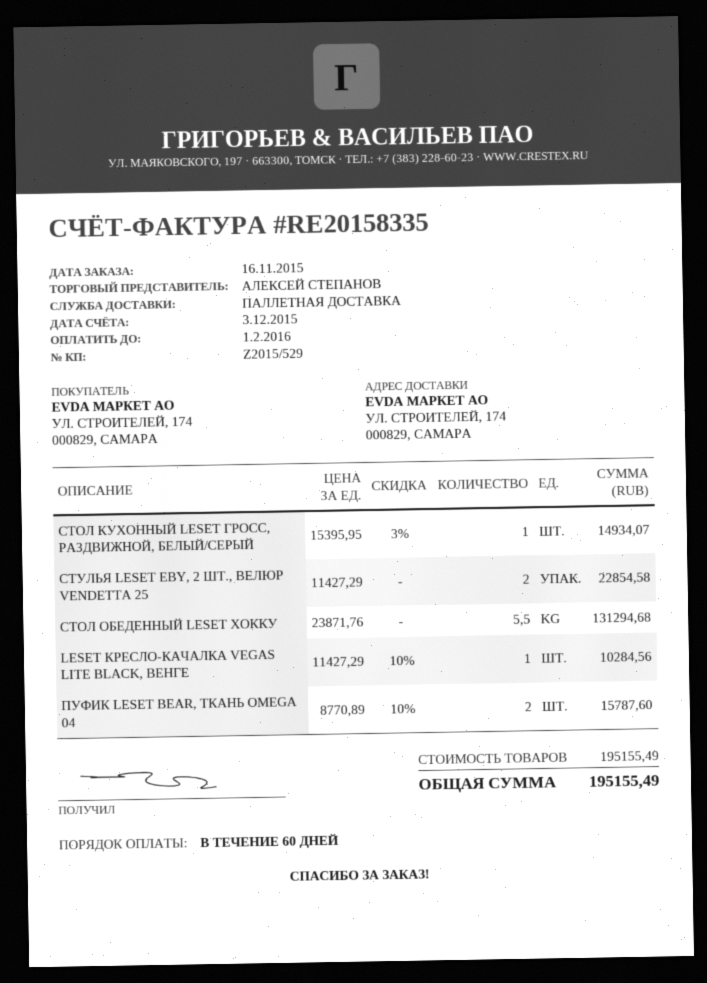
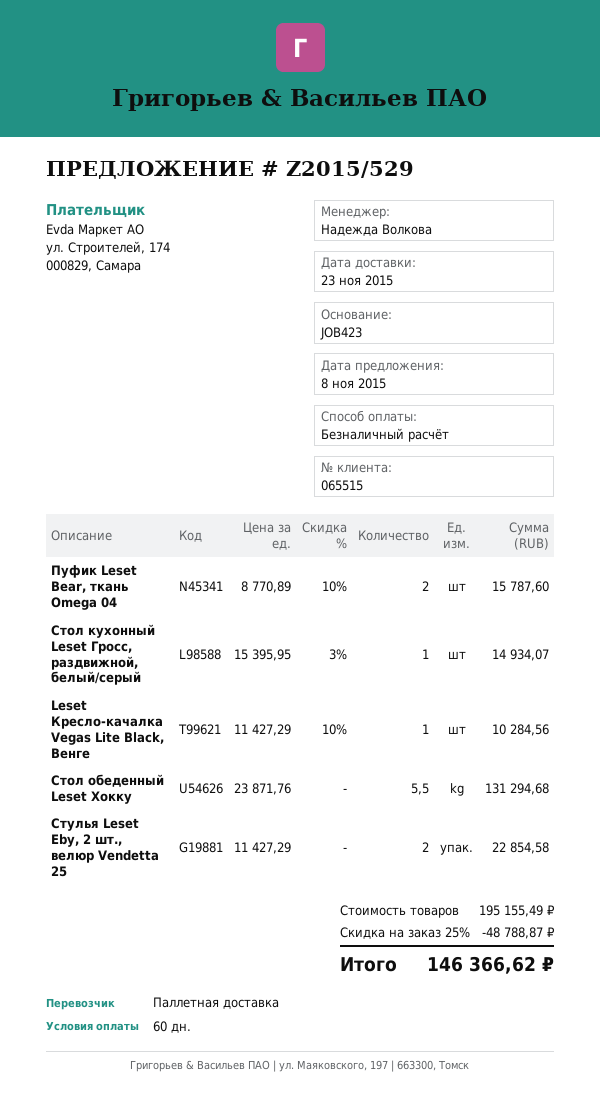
sales rep: АЛЕКСЕЙ СТЕПАНОВ -> Надежда Волкова
discount: none -> 25% = 48788.87
total: 195155.49 -> 146366.62

